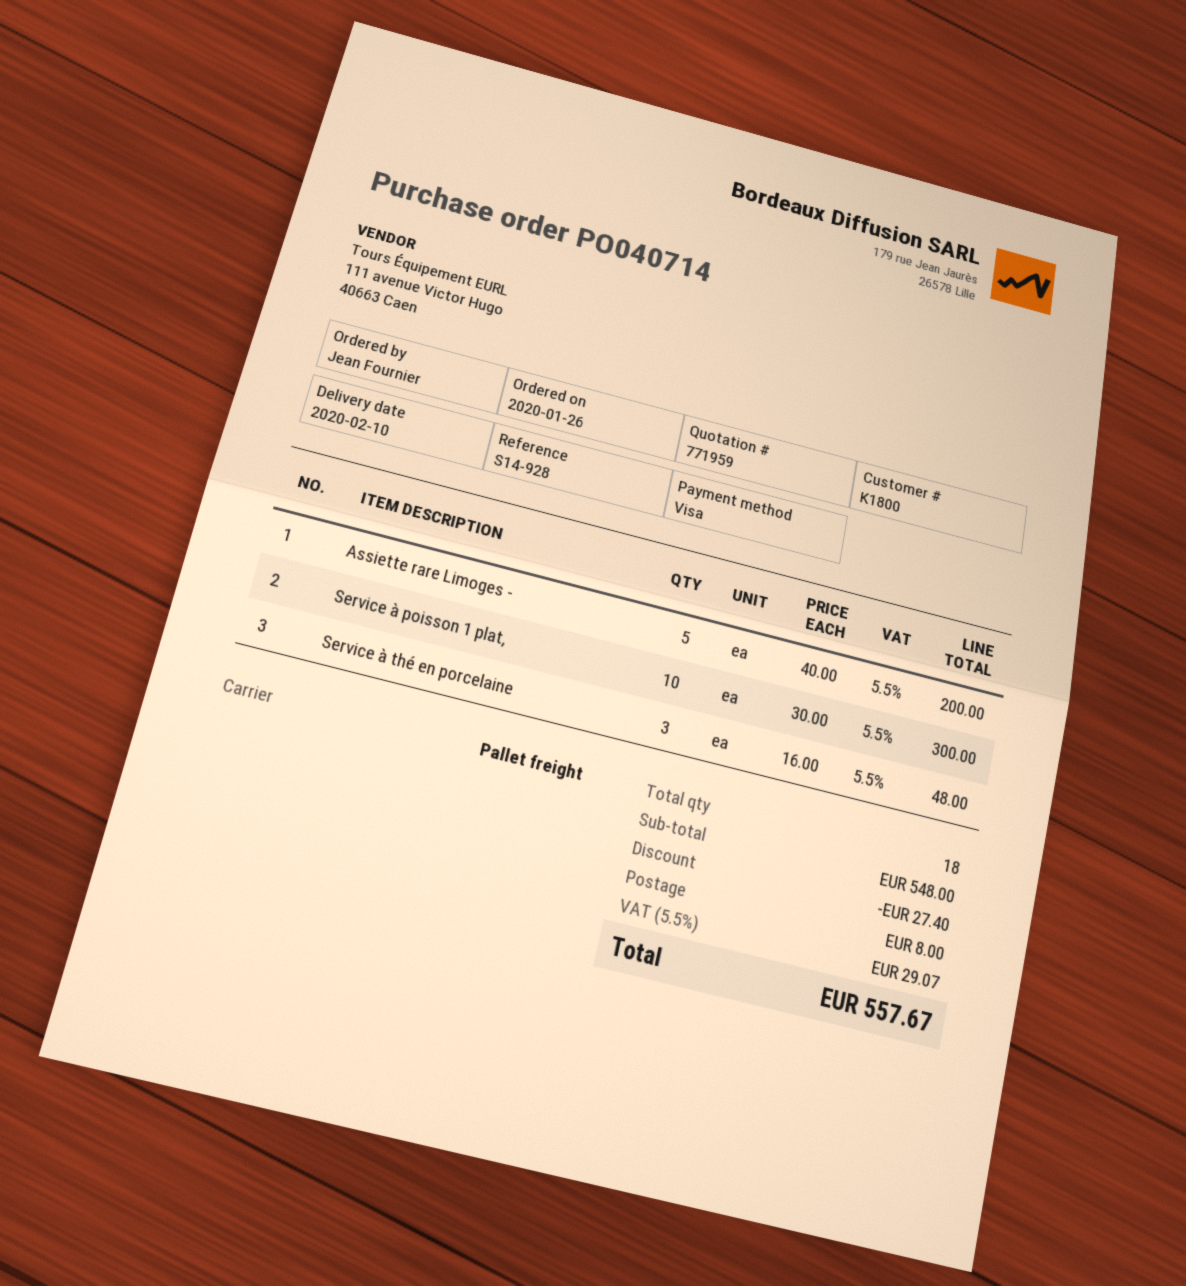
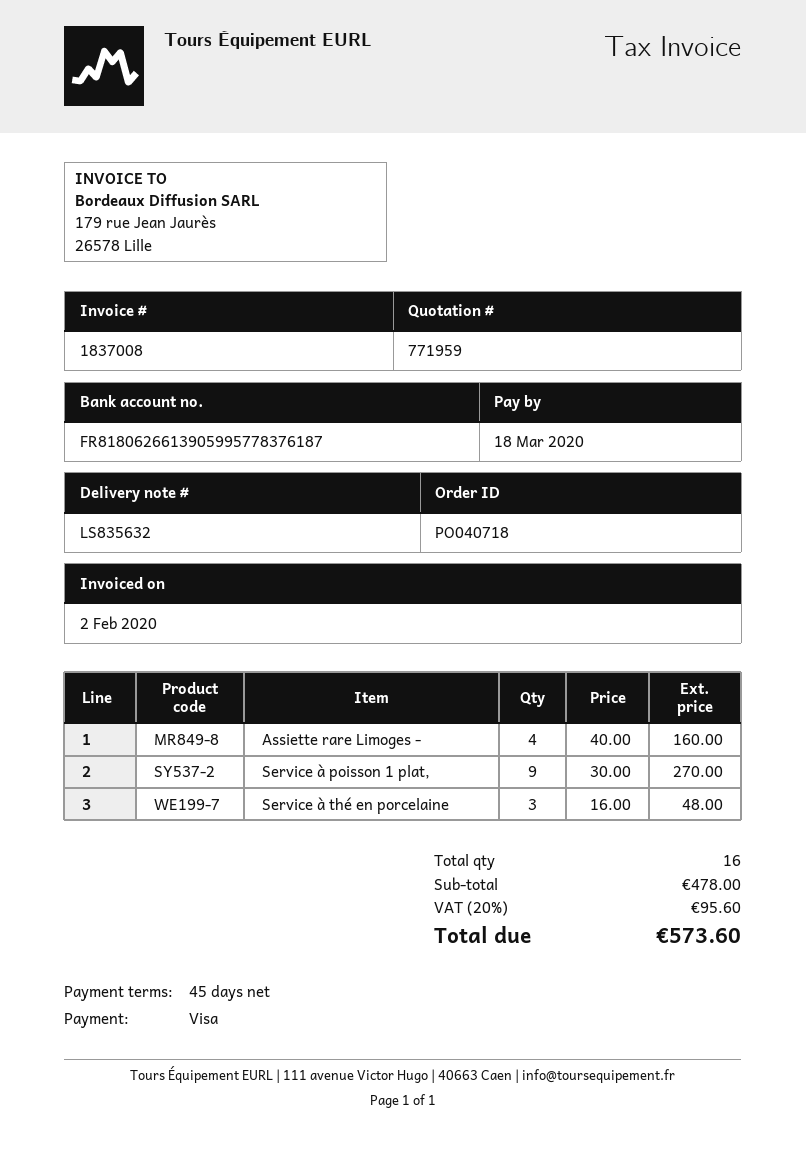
order number: PO040714 -> PO040718
Assiette rare Limoges -: 5 x 40.00 = 200.00 -> 4 x 40.00 = 160.00
Service à poisson 1 plat,: 10 x 30.00 = 300.00 -> 9 x 30.00 = 270.00
total quantity: 18 -> 16
subtotal: 548.00 -> 478.00
discount: 27.40 -> none
shipping: 8.00 -> none
tax: 5.5% = 29.07 -> 20% = 95.60
total: 557.67 -> 573.60

